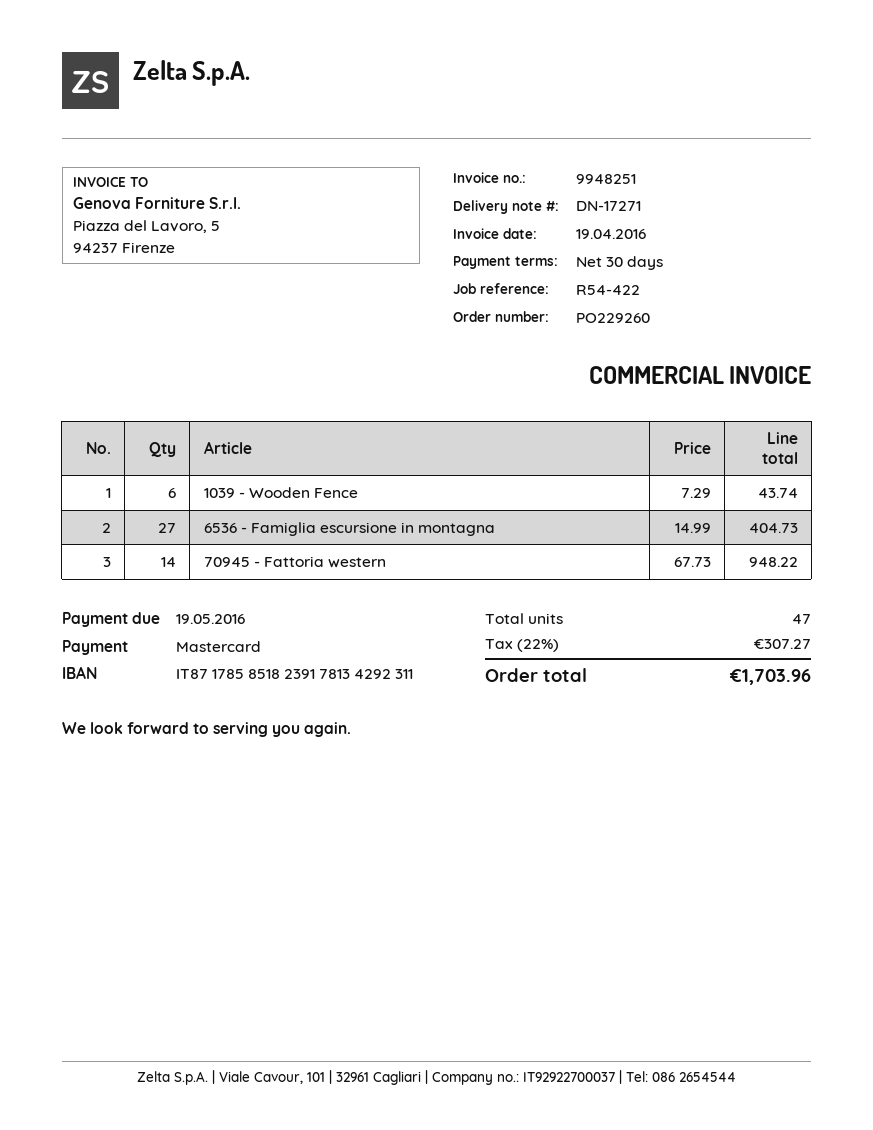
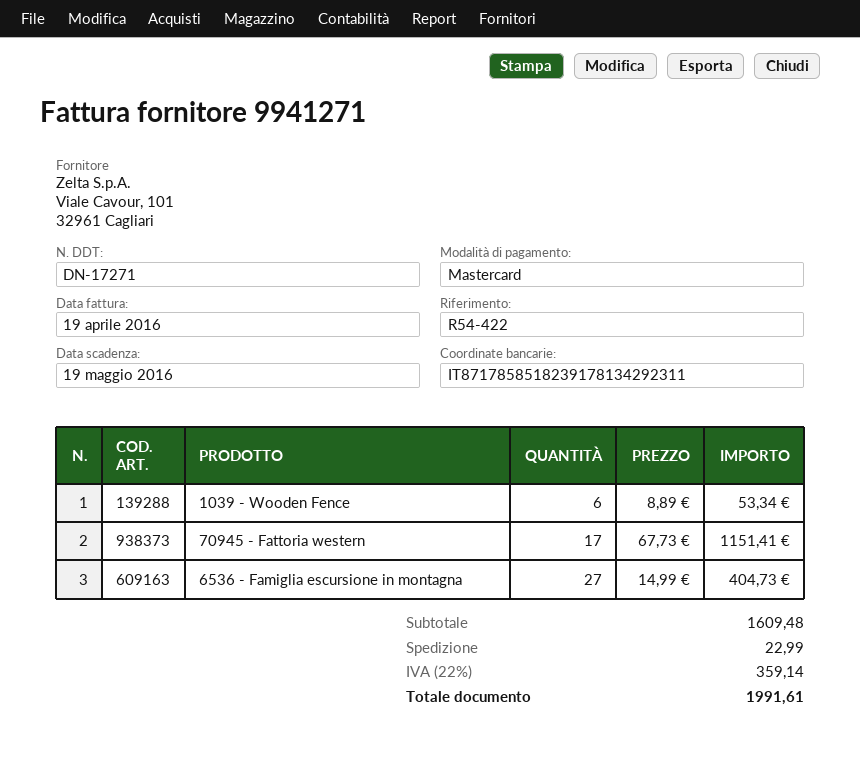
invoice number: 9948251 -> 9941271
1039 - Wooden Fence: 6 x 7.29 = 43.74 -> 6 x 8.89 = 53.34
70945 - Fattoria western: 14 x 67.73 = 948.22 -> 17 x 67.73 = 1151.41
shipping: none -> 22.99
tax: 22% = 307.27 -> 22% = 359.14
total: 1703.96 -> 1991.61

